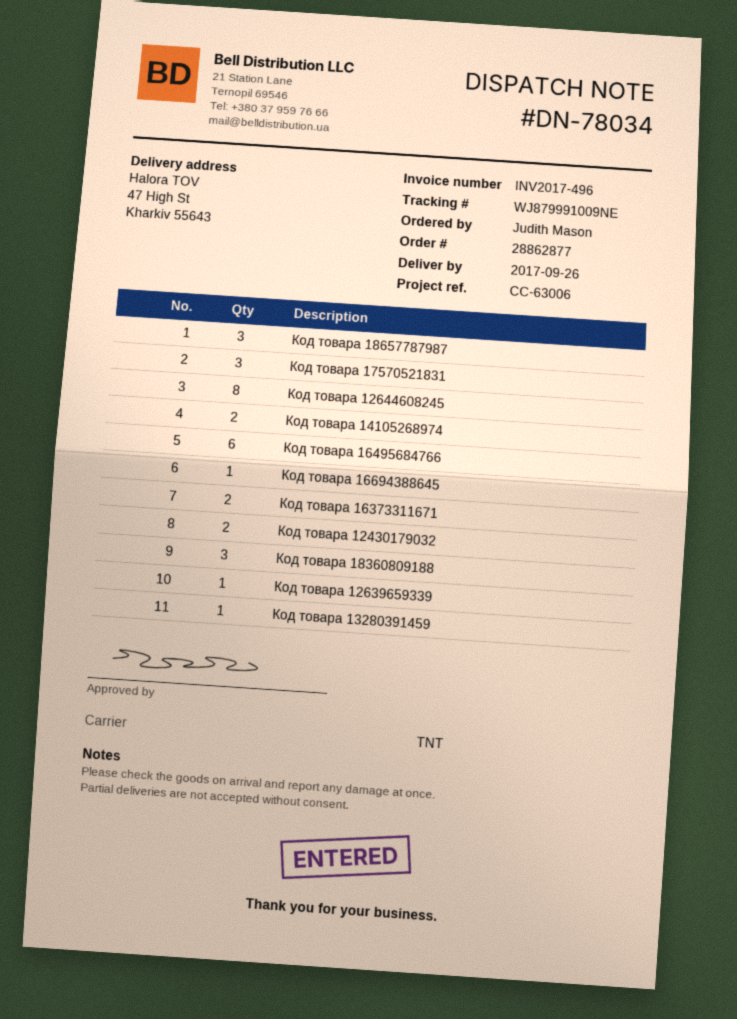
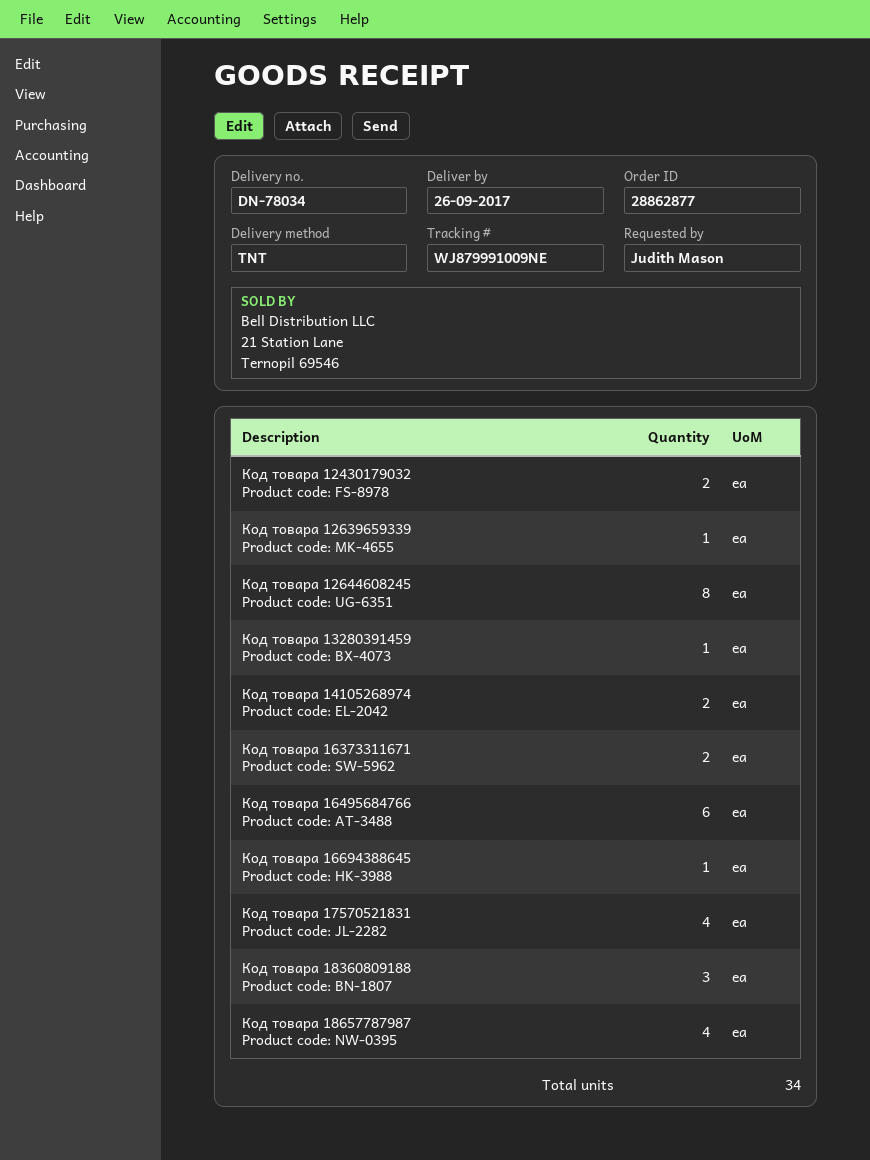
Код товара 18657787987: 3 -> 4
Код товара 17570521831: 3 -> 4

